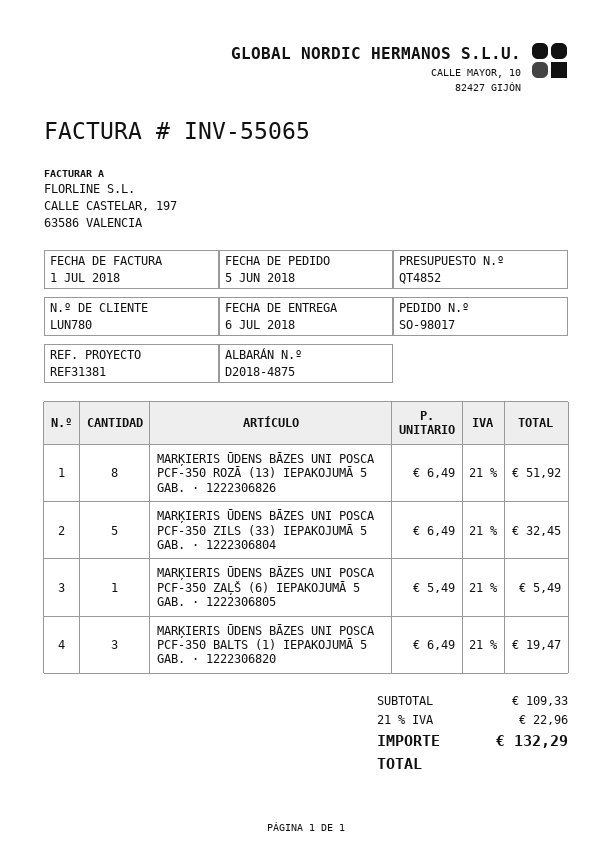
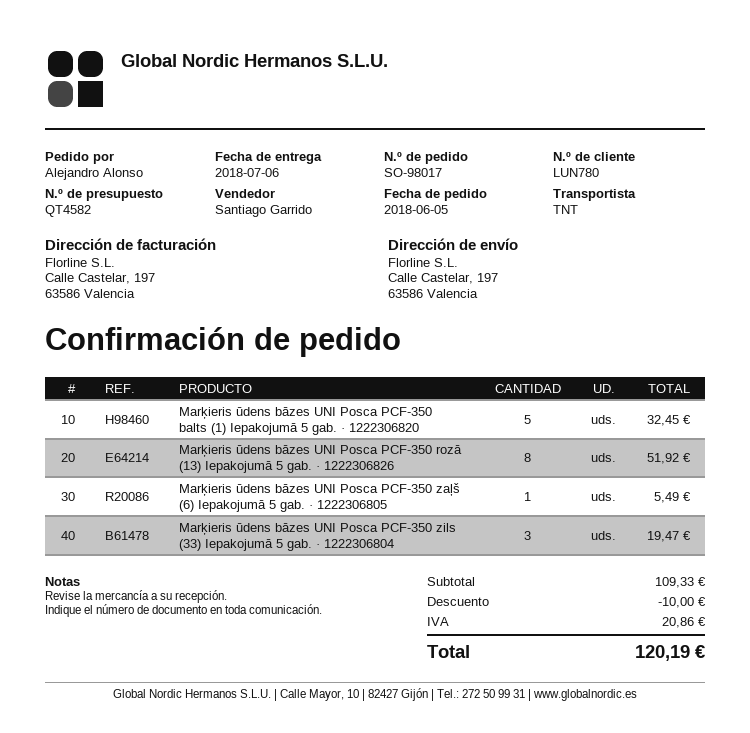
quote number: QT4852 -> QT4582
MARĶIERIS ŪDENS BĀZES UNI POSCA PCF-350 ZILS (33) IEPAKOJUMĀ 5 GAB. · 1222306804: 5 for 32.45 -> 3 for 19.47
MARĶIERIS ŪDENS BĀZES UNI POSCA PCF-350 BALTS (1) IEPAKOJUMĀ 5 GAB. · 1222306820: 3 for 19.47 -> 5 for 32.45
discount: none -> 10.00
tax: 22.96 -> 20.86
total: 132.29 -> 120.19

